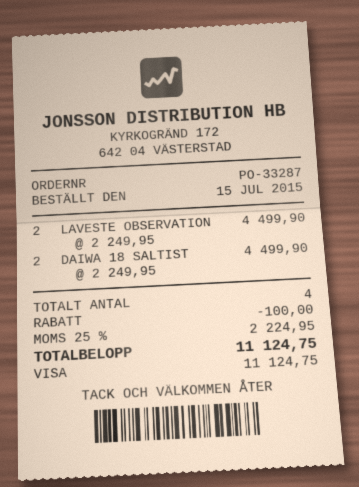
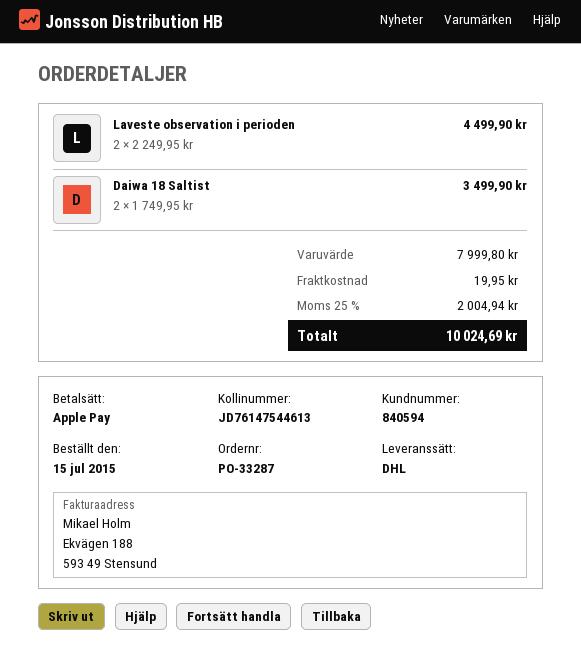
payment method: Visa -> Apple Pay
DAIWA 18 SALTIST: 2 x 2249.95 = 4499.90 -> 2 x 1749.95 = 3499.90
discount: 100.00 -> none
shipping: none -> 19.95
tax: 25% = 2224.95 -> 25% = 2004.94
total: 11124.75 -> 10024.69

